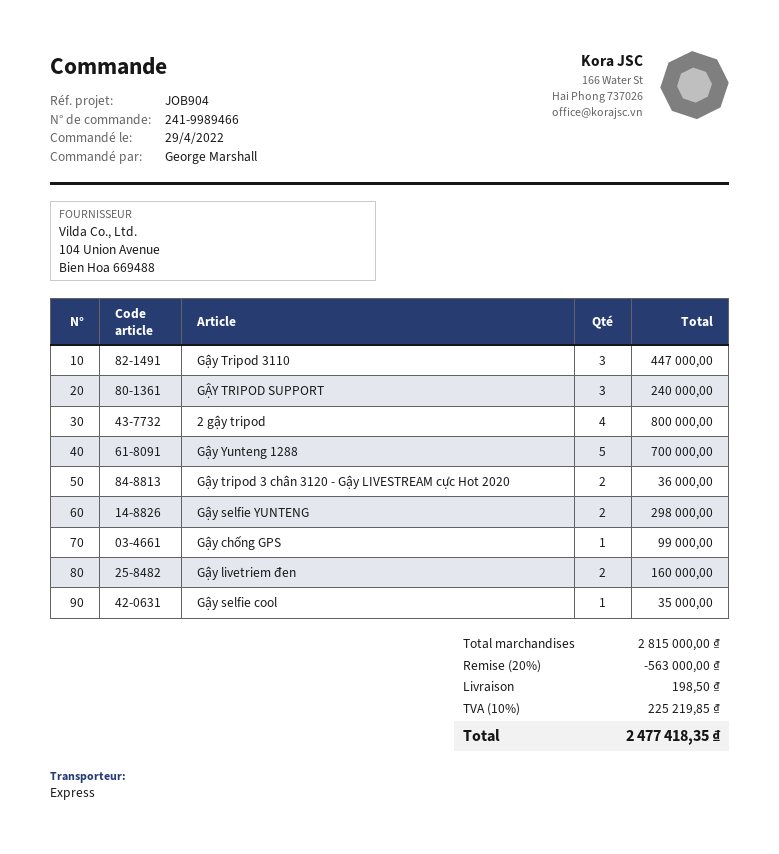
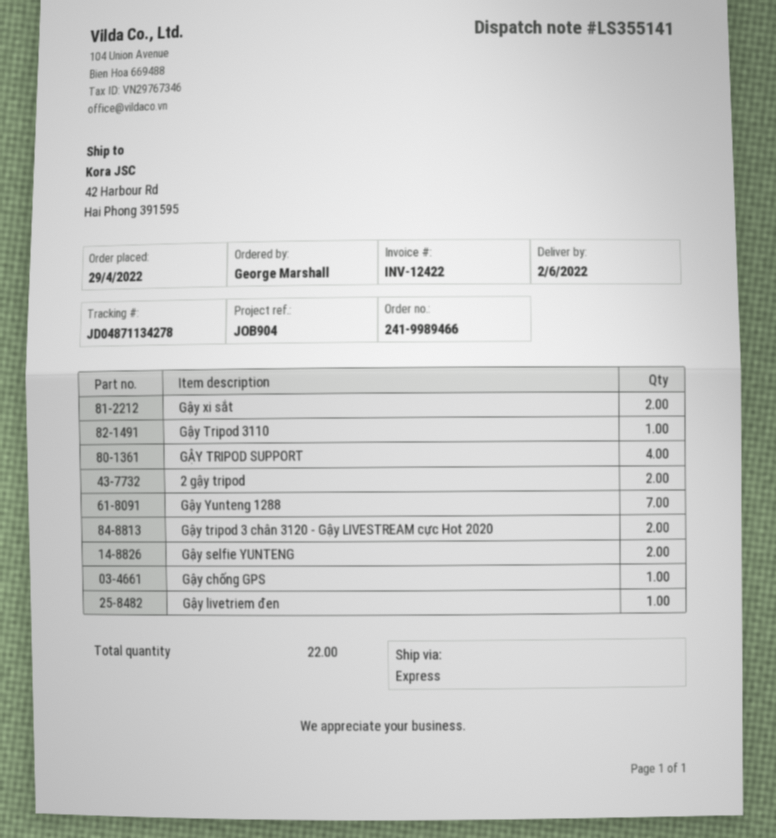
Gậy Tripod 3110: 3 -> 1
GẬY TRIPOD SUPPORT: 3 -> 4
2 gậy tripod: 4 -> 2
Gậy Yunteng 1288: 5 -> 7
Gậy livetriem đen: 2 -> 1
Gậy selfie cool: 1 -> none
Gậy xi sắt: none -> 2

